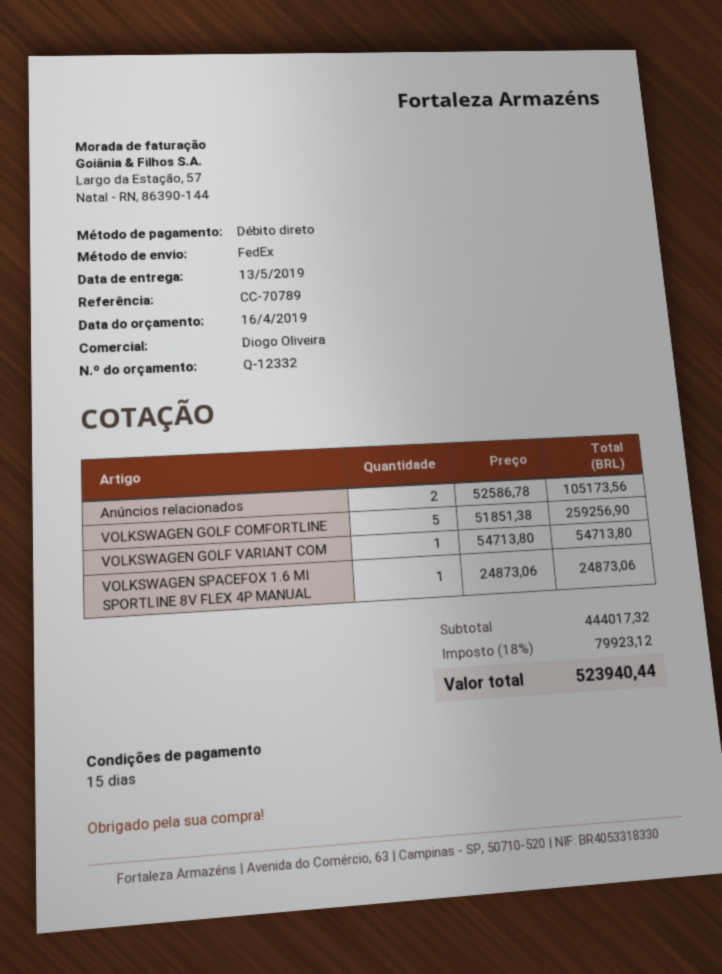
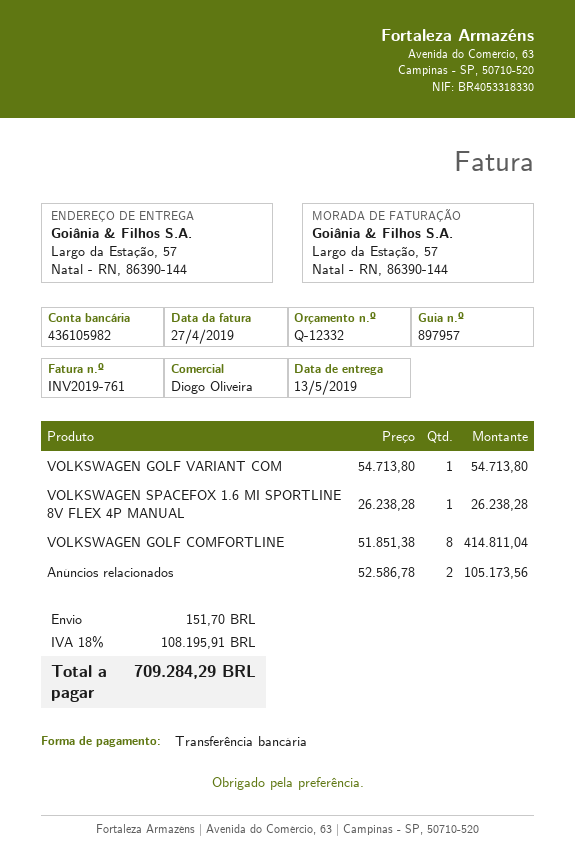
payment method: direct debit -> bank transfer
VOLKSWAGEN GOLF COMFORTLINE: 5 x 51851.38 = 259256.90 -> 8 x 51851.38 = 414811.04
VOLKSWAGEN SPACEFOX 1.6 MI SPORTLINE 8V FLEX 4P MANUAL: 1 x 24873.06 = 24873.06 -> 1 x 26238.28 = 26238.28
shipping: none -> 151.70
tax: 18% = 79923.12 -> 18% = 108195.91
total: 523940.44 -> 709284.29

